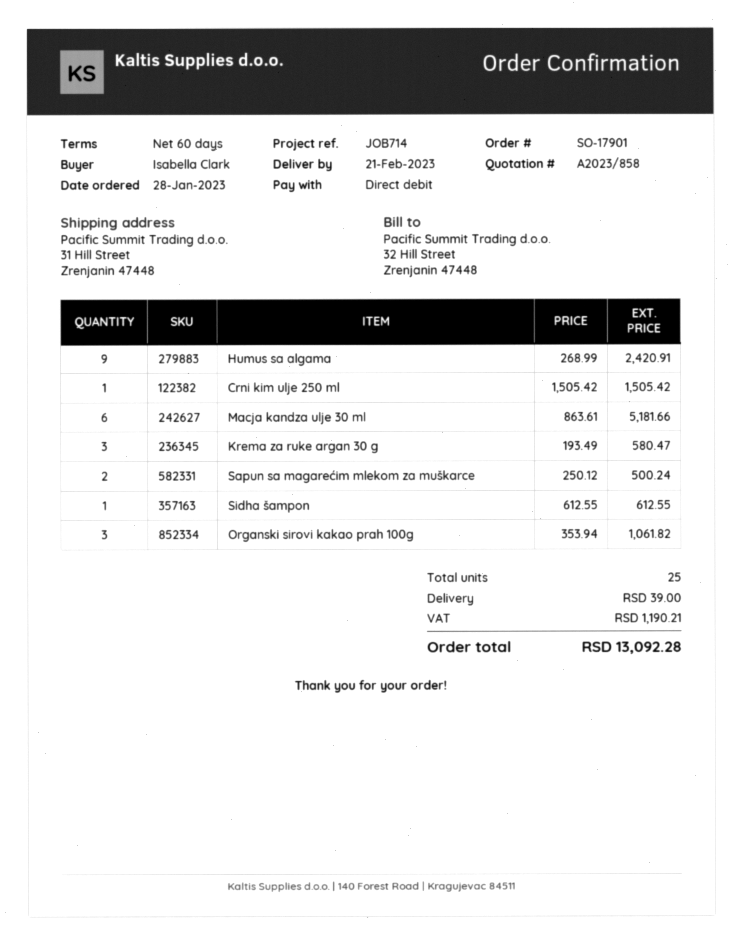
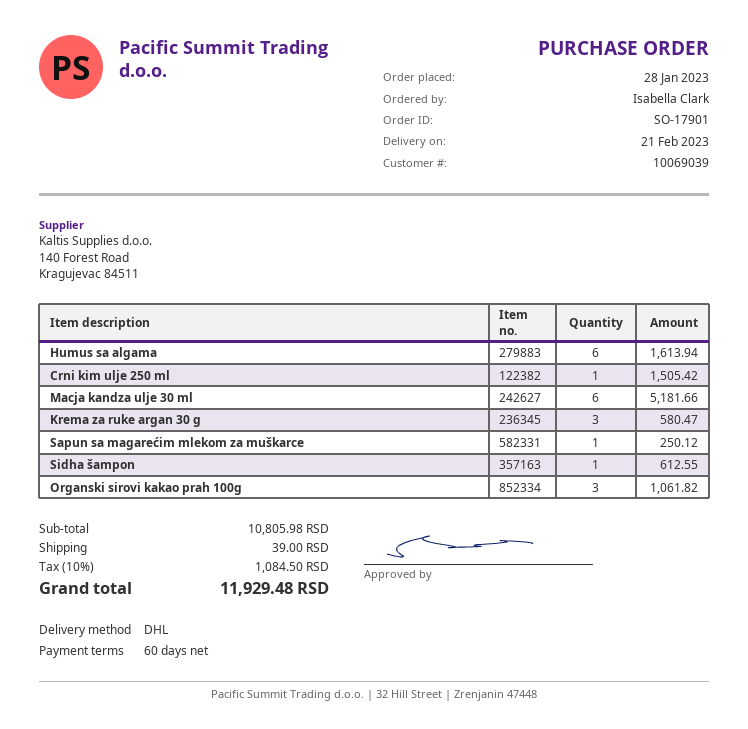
Humus sa algama: 9 for 2420.91 -> 6 for 1613.94
Sapun sa magarećim mlekom za muškarce: 2 for 500.24 -> 1 for 250.12
tax: 1190.21 -> 1084.50
total: 13092.28 -> 11929.48

